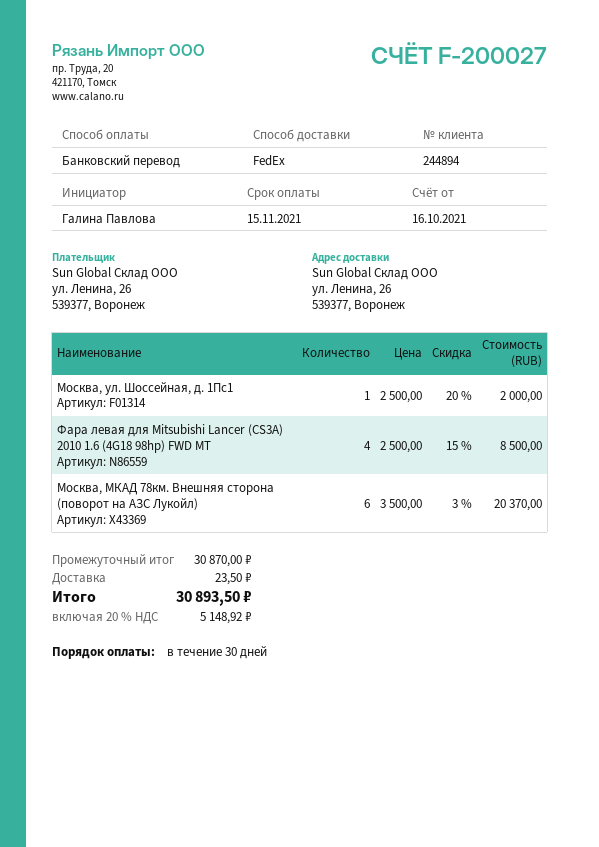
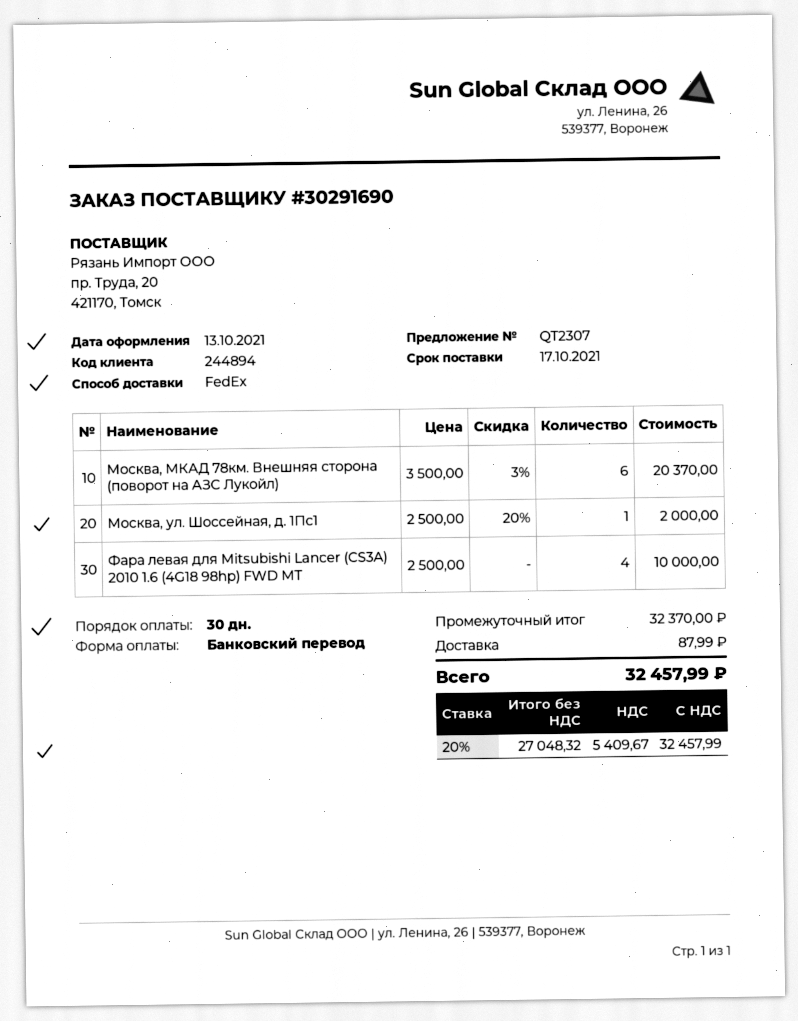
Фара левая для Mitsubishi Lancer (CS3A) 2010 1.6 (4G18 98hp) FWD MT: 4 x 2500.00 - 15% = 8500.00 -> 4 x 2500.00 = 10000.00
subtotal: 30870.00 -> 32370.00
shipping: 23.50 -> 87.99
tax: 20% = 5148.92 -> 20% = 5409.67
total: 30893.50 -> 32457.99

